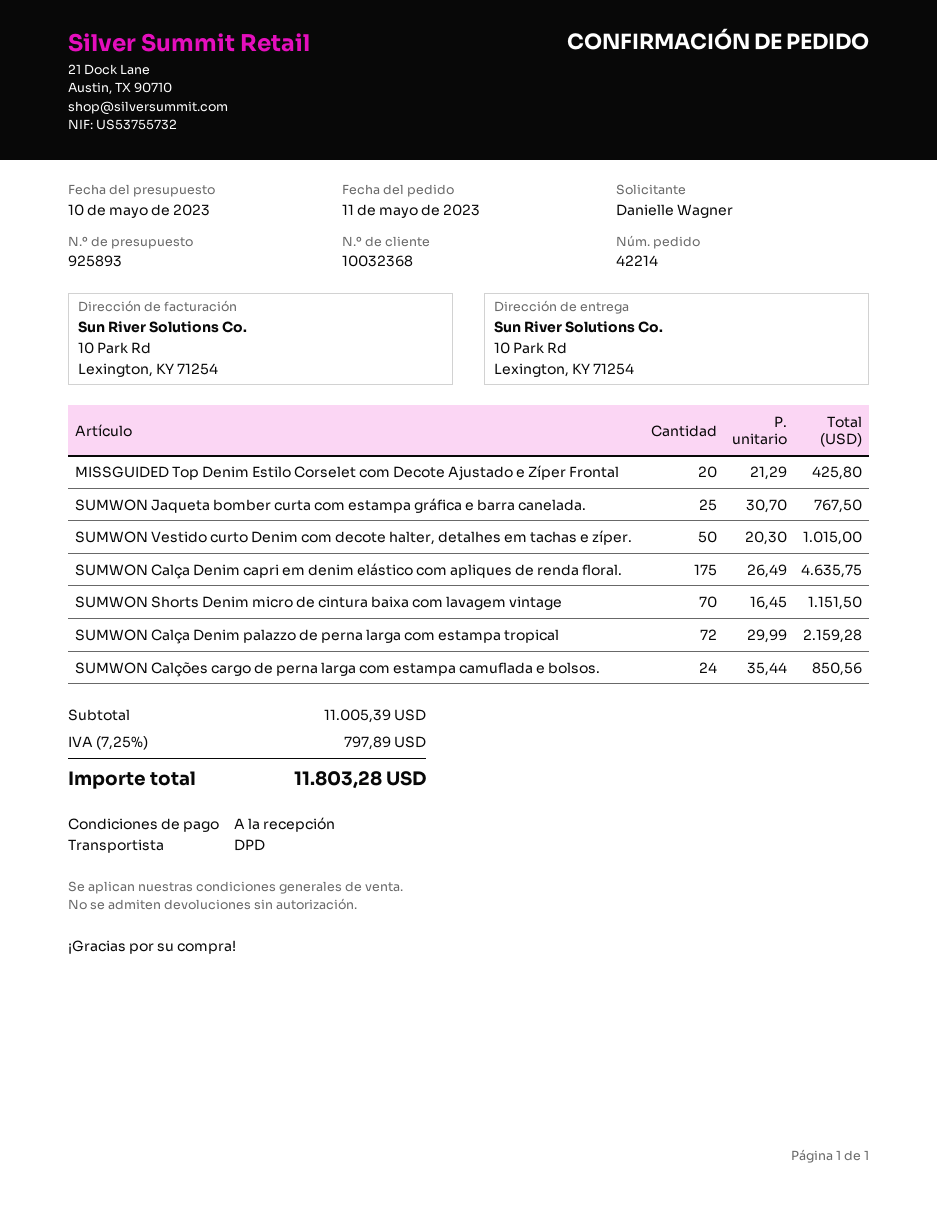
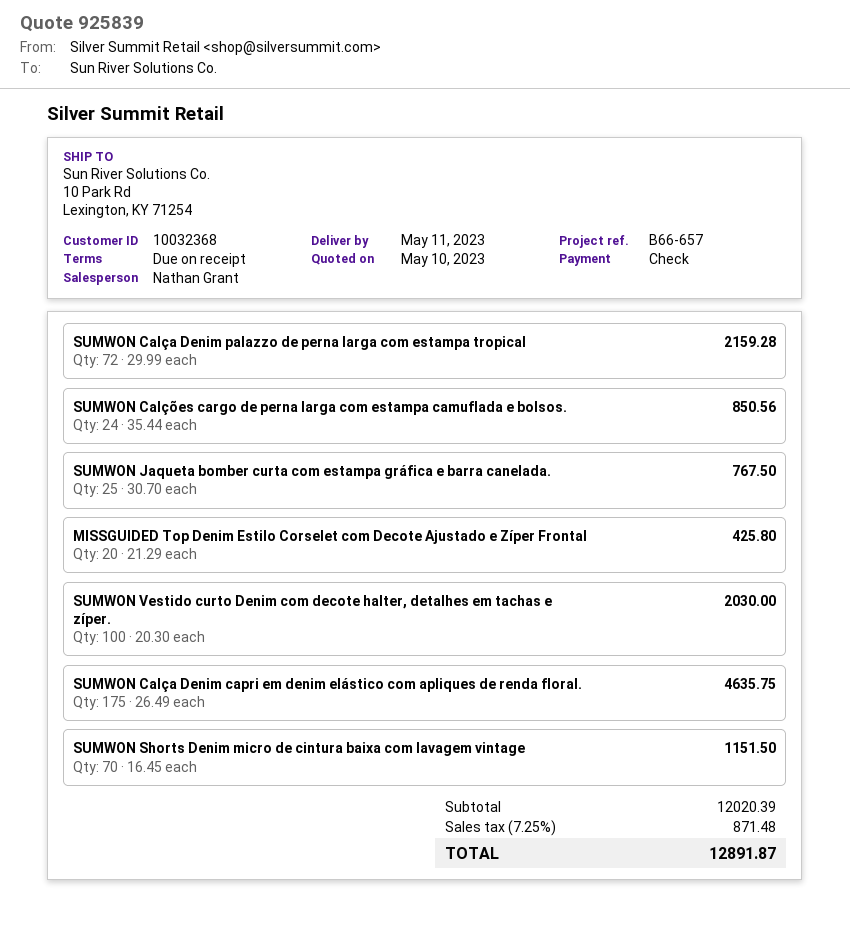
quote number: 925893 -> 925839
SUMWON Vestido curto Denim com decote halter, detalhes em tachas e zíper.: 50 x 20.30 = 1015.00 -> 100 x 20.30 = 2030.00
subtotal: 11005.39 -> 12020.39
tax: 7.25% = 797.89 -> 7.25% = 871.48
total: 11803.28 -> 12891.87

